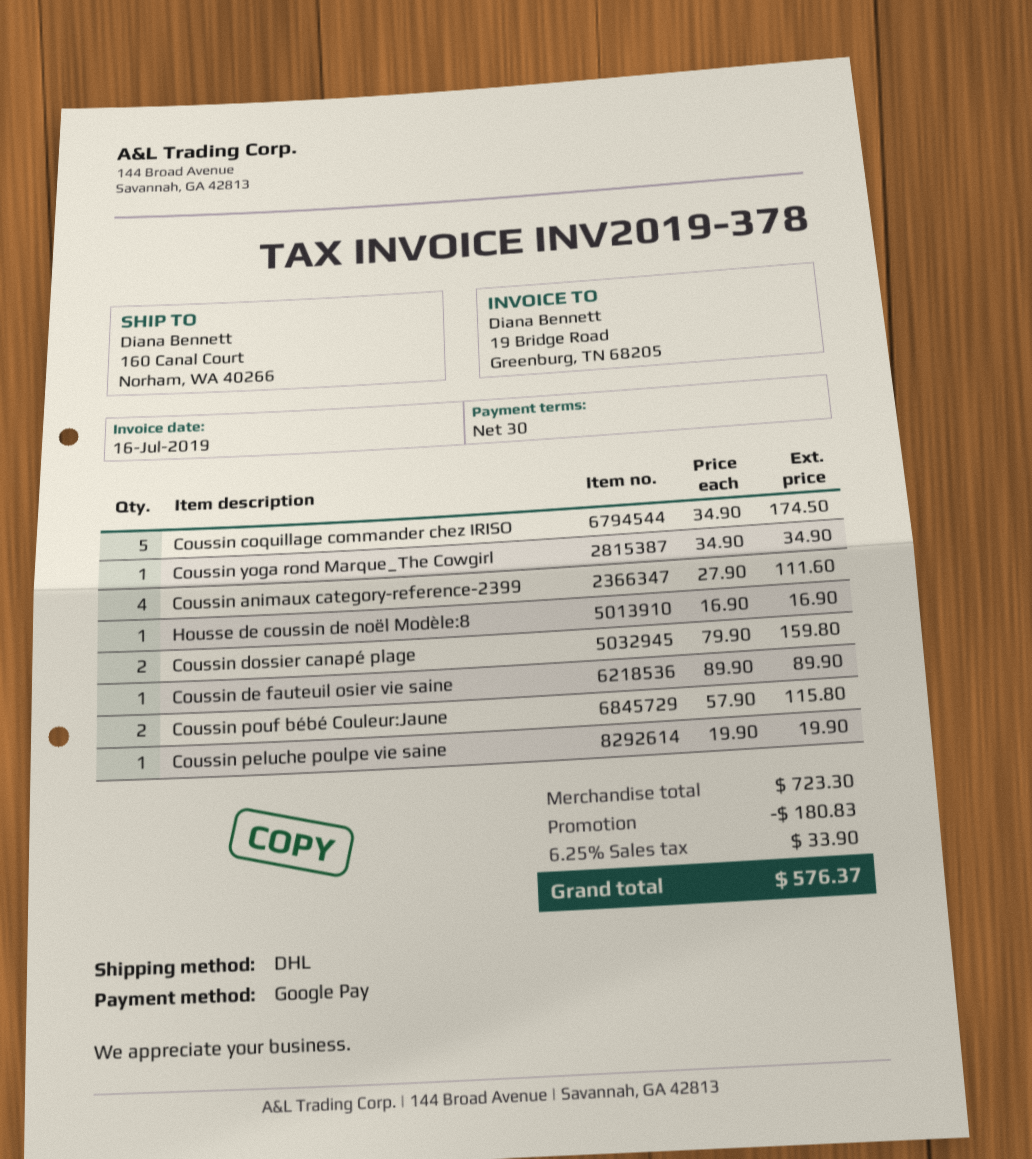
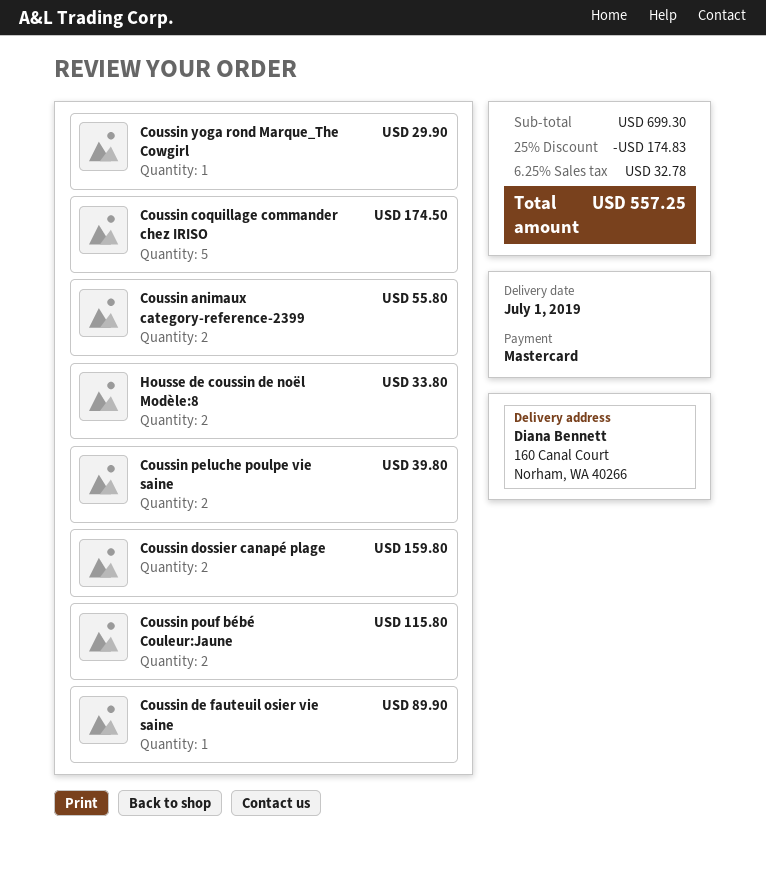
payment method: Google Pay -> Mastercard
Coussin yoga rond Marque_The Cowgirl: 1 for 34.90 -> 1 for 29.90
Coussin animaux category-reference-2399: 4 for 111.60 -> 2 for 55.80
Housse de coussin de noël Modèle:8: 1 for 16.90 -> 2 for 33.80
Coussin peluche poulpe vie saine: 1 for 19.90 -> 2 for 39.80
subtotal: 723.30 -> 699.30
discount: 180.83 -> 174.83
tax: 6.25% = 33.90 -> 6.25% = 32.78
total: 576.37 -> 557.25

